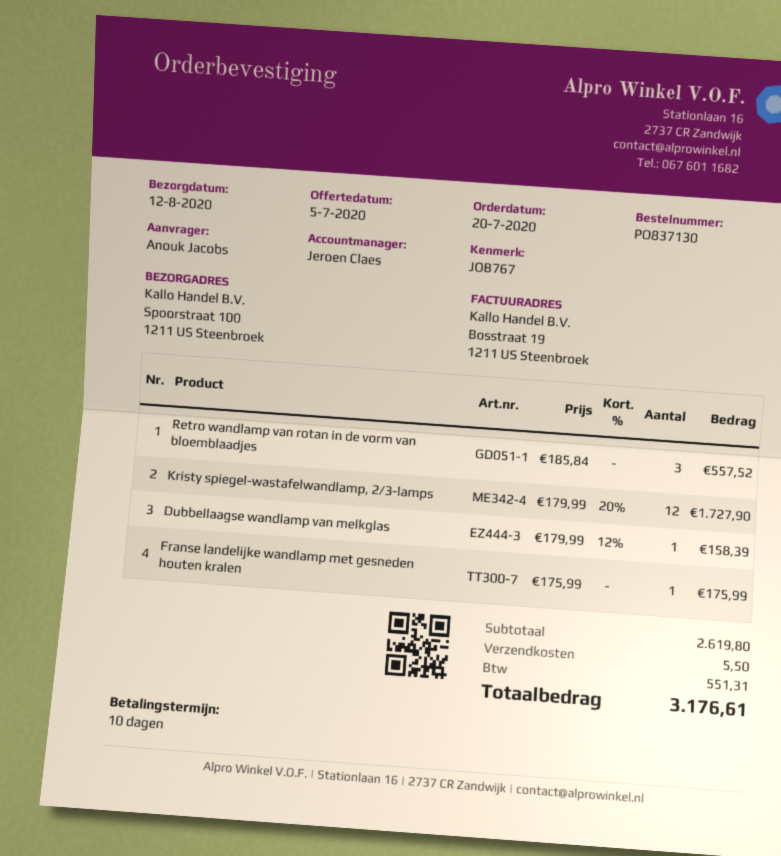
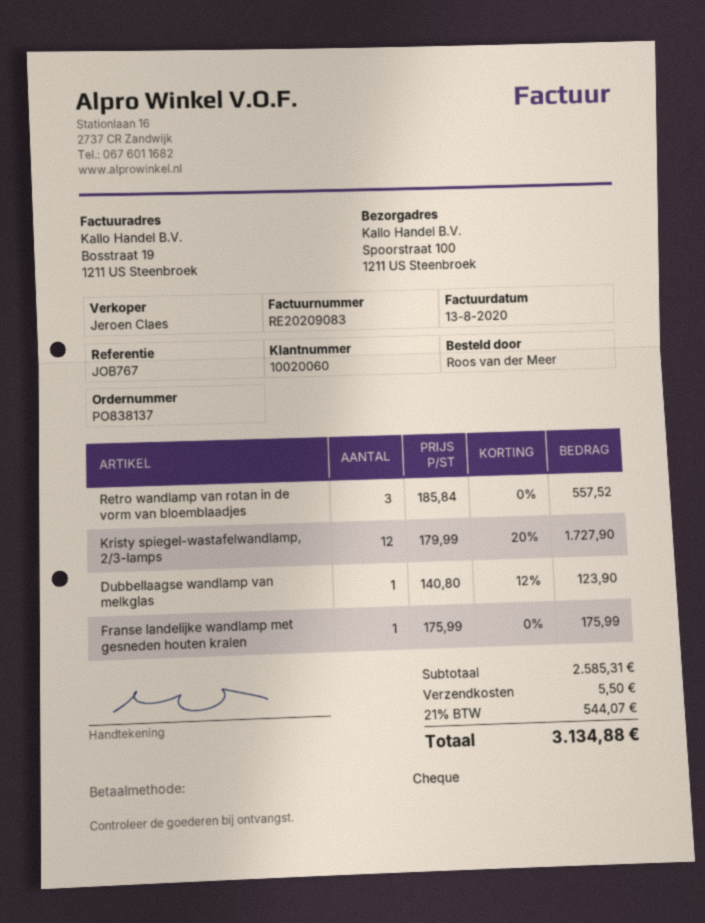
order number: PO837130 -> PO838137
ordered by: Anouk Jacobs -> Roos van der Meer
Dubbellaagse wandlamp van melkglas: 1 x 179.99 - 12% = 158.39 -> 1 x 140.80 - 12% = 123.90
subtotal: 2619.80 -> 2585.31
tax: 551.31 -> 544.07
total: 3176.61 -> 3134.88

